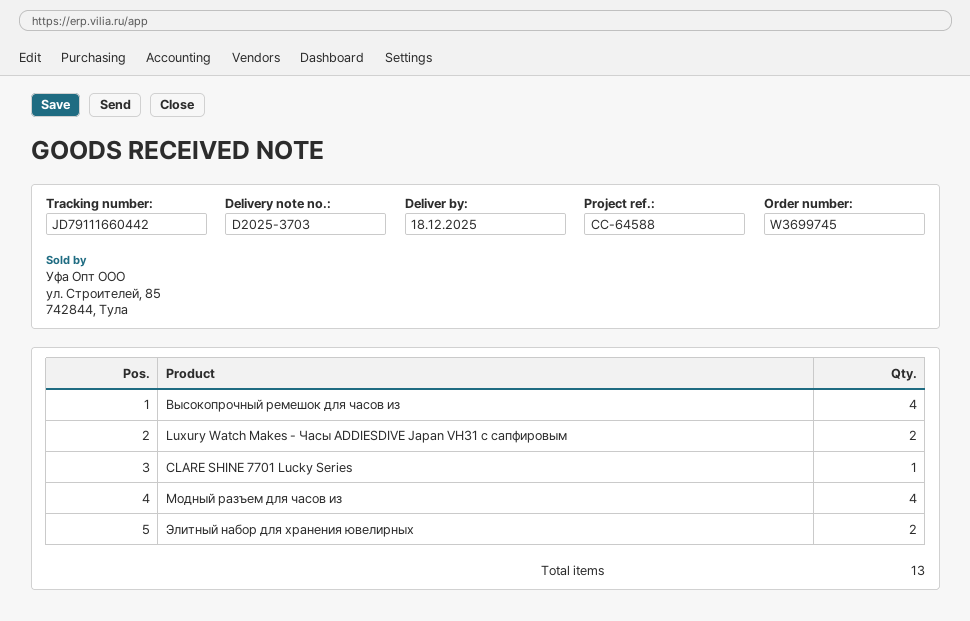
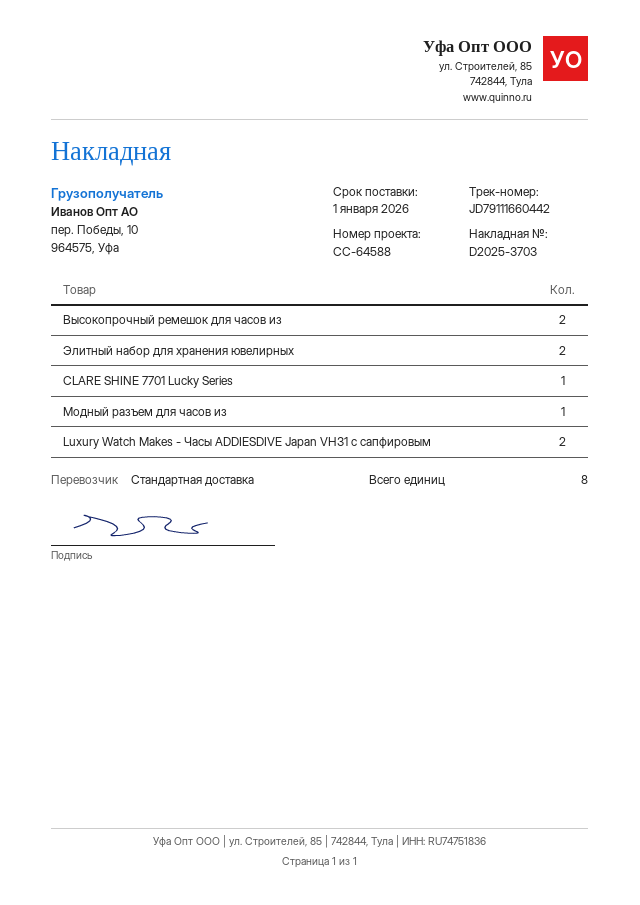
delivery date: 2025-12-18 -> 2026-01-01
Высокопрочный ремешок для часов из: 4 -> 2
Модный разъем для часов из: 4 -> 1
total quantity: 13 -> 8

